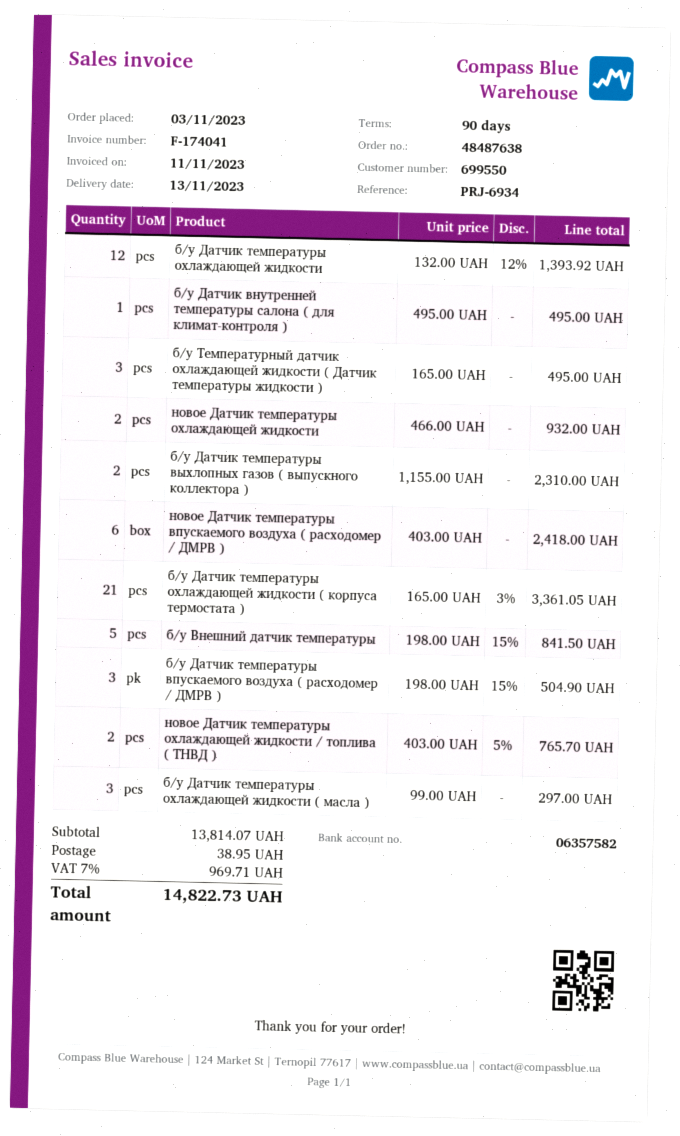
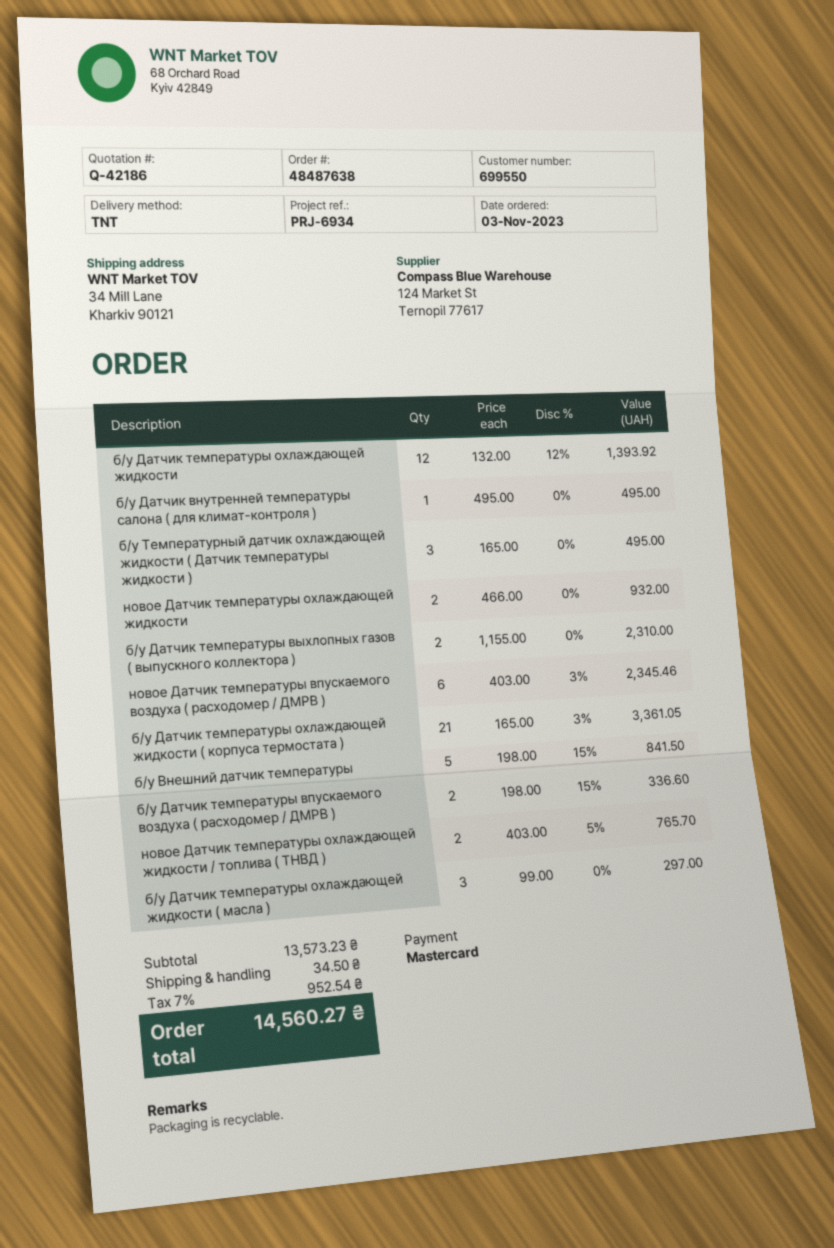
новое Датчик температуры впускаемого воздуха ( расходомер / ДМРВ ): 6 x 403.00 = 2418.00 -> 6 x 403.00 - 3% = 2345.46
б/у Датчик температуры впускаемого воздуха ( расходомер / ДМРВ ): 3 x 198.00 - 15% = 504.90 -> 2 x 198.00 - 15% = 336.60
subtotal: 13814.07 -> 13573.23
shipping: 38.95 -> 34.50
tax: 7% = 969.71 -> 7% = 952.54
total: 14822.73 -> 14560.27

